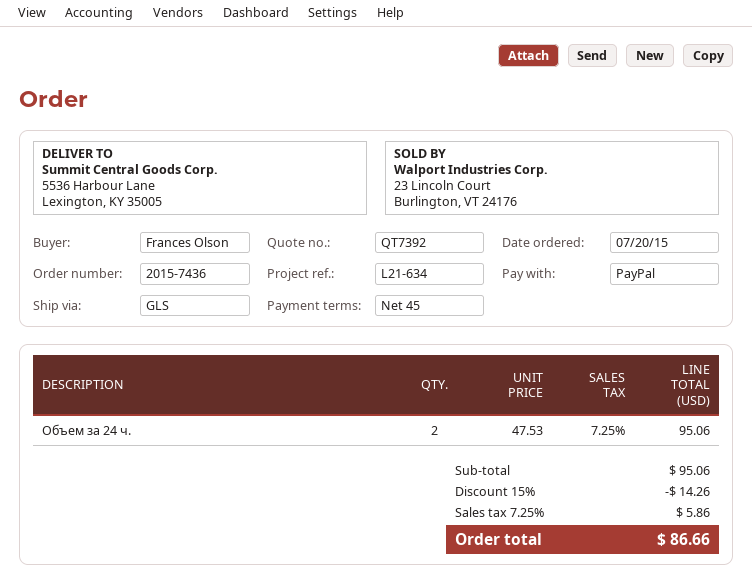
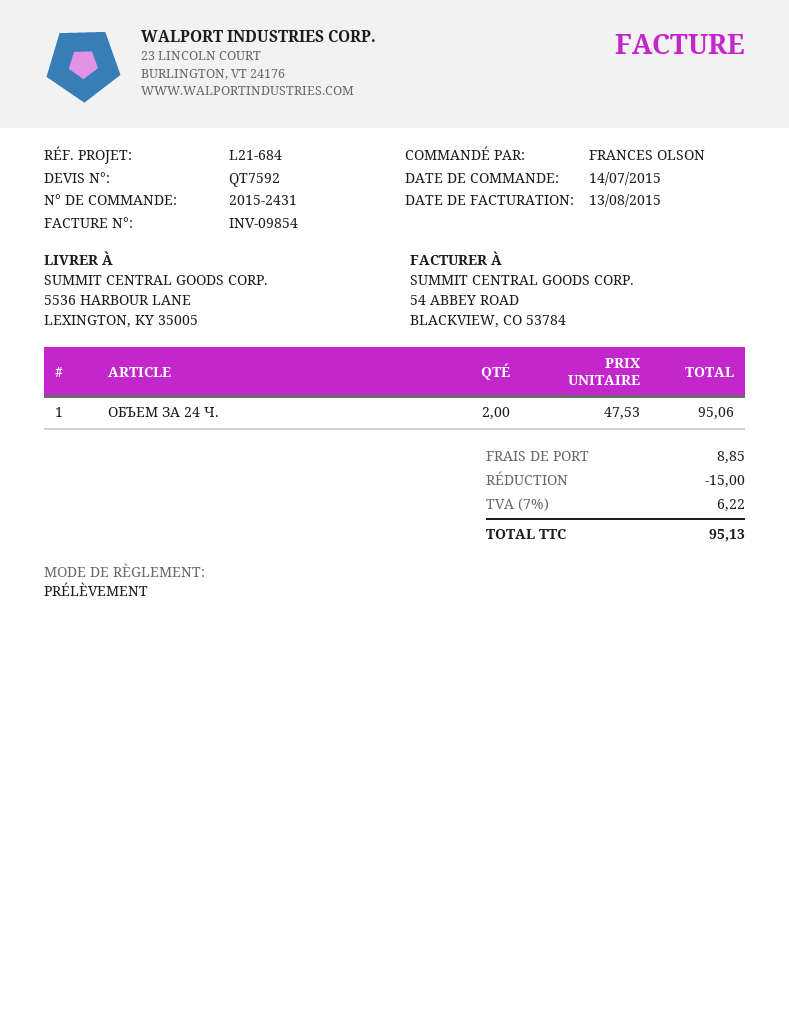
quote number: QT7392 -> QT7592
order number: 2015-7436 -> 2015-2431
order date: 2015-07-20 -> 2015-07-14
reference: L21-634 -> L21-684
payment method: PayPal -> direct debit
discount: 14.26 -> 15.00
shipping: none -> 8.85
tax: 7.25% = 5.86 -> 7% = 6.22
total: 86.66 -> 95.13

